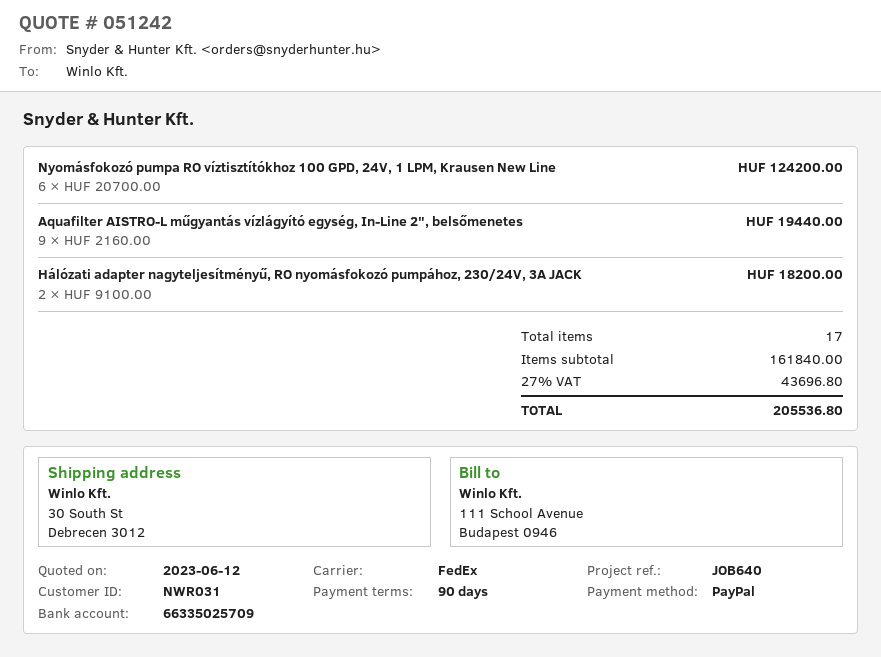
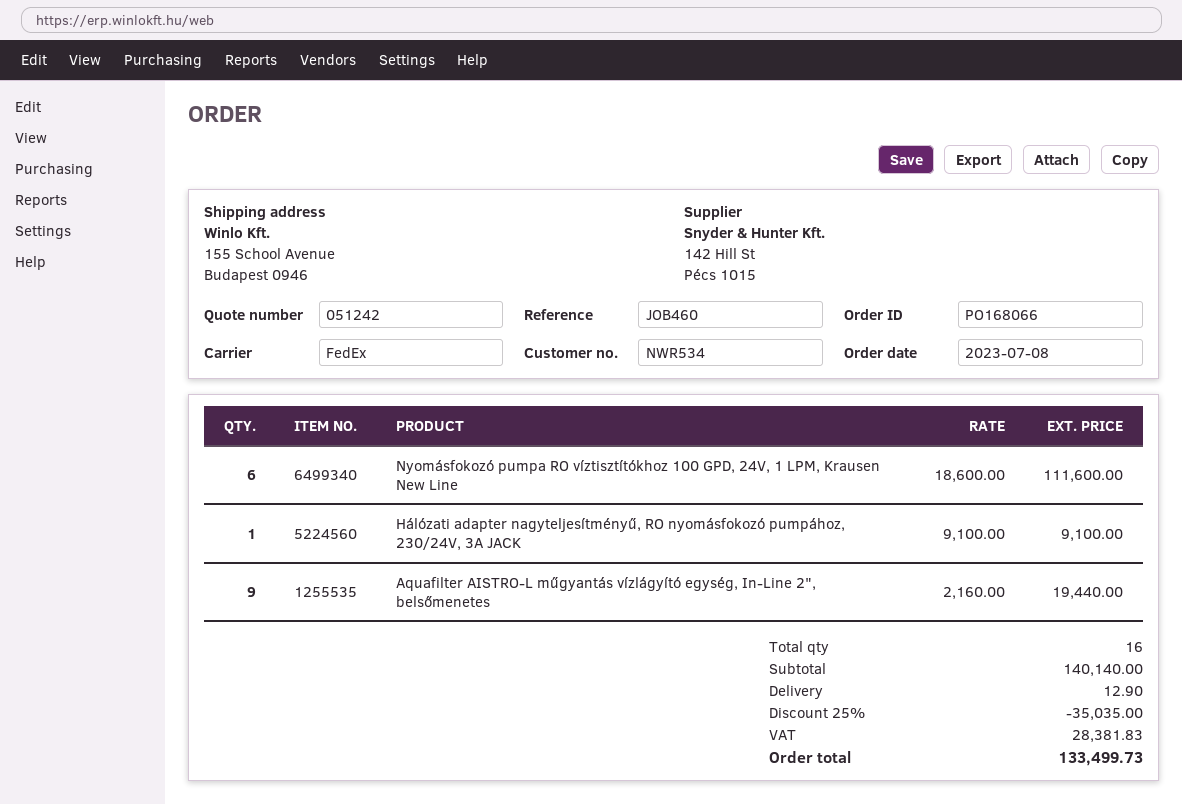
customer number: NWR031 -> NWR534
reference: JOB640 -> JOB460
ship to: 30 South St, Debrecen 3012 -> 155 School Avenue, Budapest 0946
Nyomásfokozó pumpa RO víztisztítókhoz 100 GPD, 24V, 1 LPM, Krausen New Line: 6 x 20700.00 = 124200.00 -> 6 x 18600.00 = 111600.00
Hálózati adapter nagyteljesítményű, RO nyomásfokozó pumpához, 230/24V, 3A JACK: 2 x 9100.00 = 18200.00 -> 1 x 9100.00 = 9100.00
total quantity: 17 -> 16
subtotal: 161840.00 -> 140140.00
discount: none -> 25% = 35035.00
shipping: none -> 12.90
tax: 43696.80 -> 28381.83
total: 205536.80 -> 133499.73

